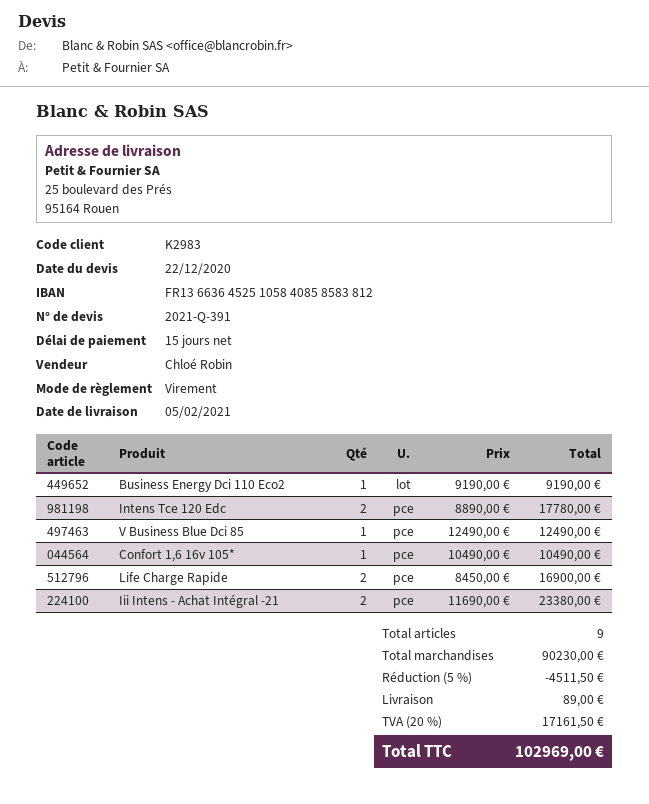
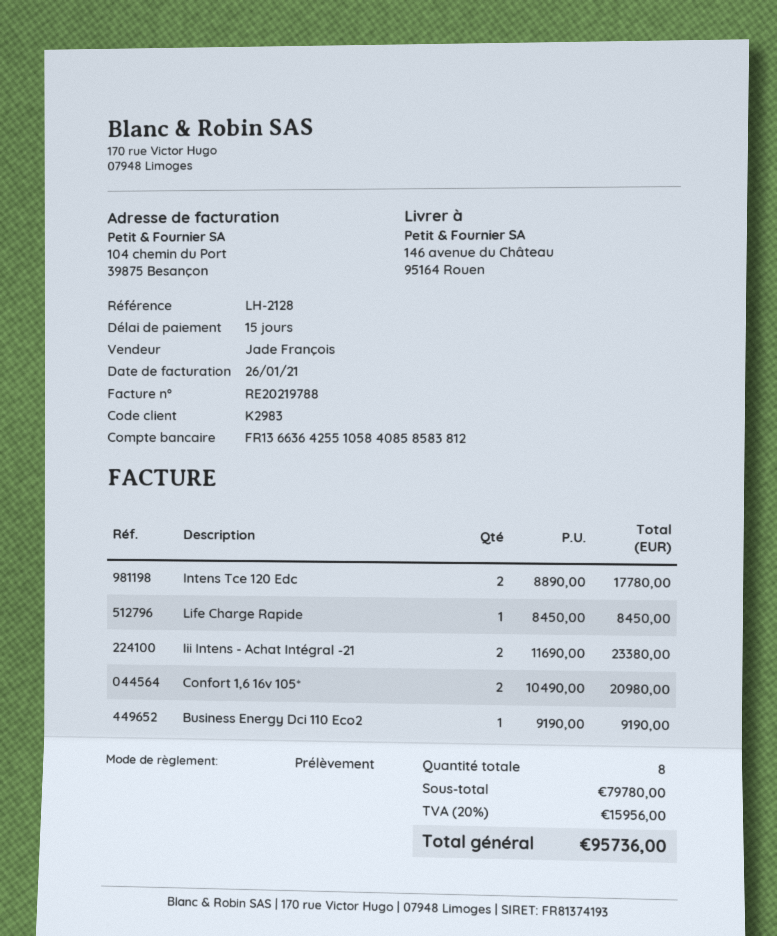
sales rep: Chloé Robin -> Jade François
payment method: bank transfer -> direct debit
bank account: FR1366364525105840858583812 -> FR1366364255105840858583812
ship to: 25 boulevard des Prés, 95164 Rouen -> 146 avenue du Château, 95164 Rouen
V Business Blue Dci 85: 1 x 12490.00 = 12490.00 -> none
Confort 1,6 16v 105*: 1 x 10490.00 = 10490.00 -> 2 x 10490.00 = 20980.00
Life Charge Rapide: 2 x 8450.00 = 16900.00 -> 1 x 8450.00 = 8450.00
total quantity: 9 -> 8
subtotal: 90230.00 -> 79780.00
discount: 5% = 4511.50 -> none
shipping: 89.00 -> none
tax: 20% = 17161.50 -> 20% = 15956.00
total: 102969.00 -> 95736.00

